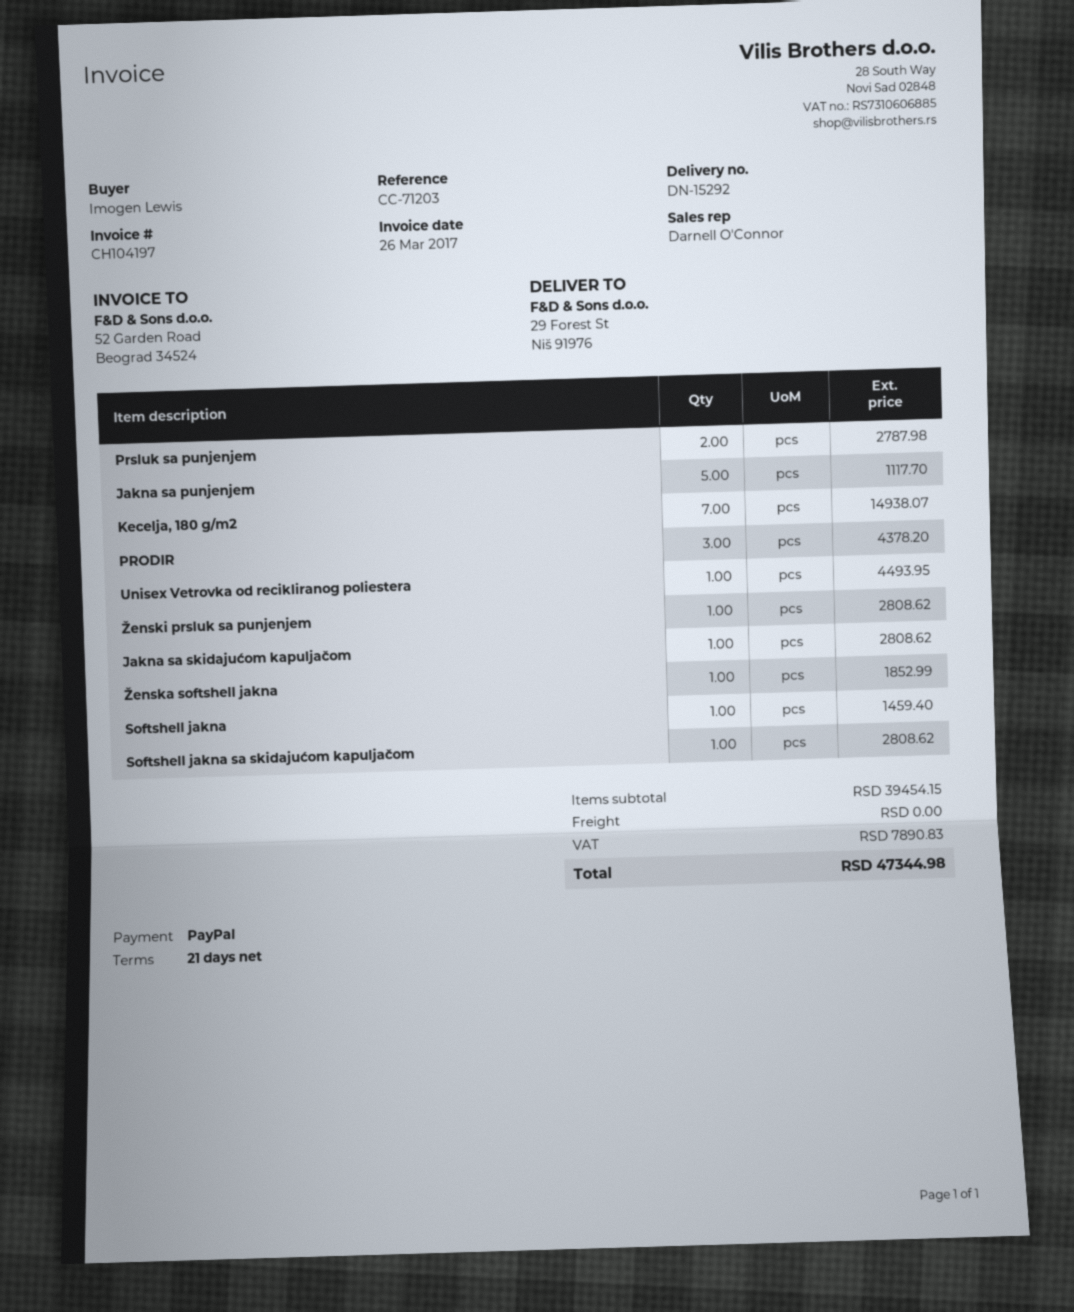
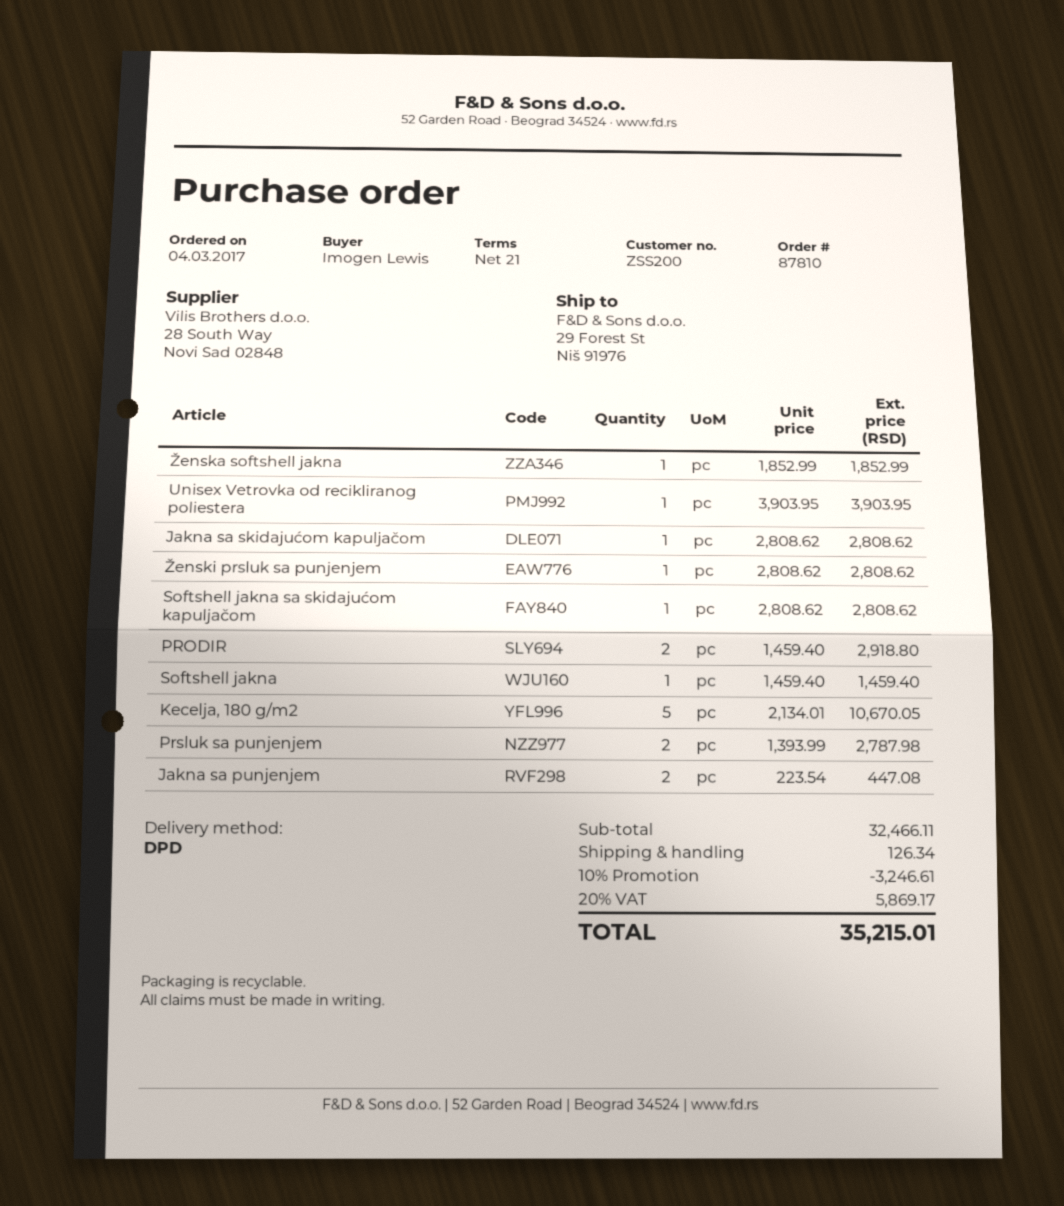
Jakna sa punjenjem: 5 for 1117.70 -> 2 for 447.08
Kecelja, 180 g/m2: 7 for 14938.07 -> 5 for 10670.05
PRODIR: 3 for 4378.20 -> 2 for 2918.80
Unisex Vetrovka od recikliranog poliestera: 1 for 4493.95 -> 1 for 3903.95
subtotal: 39454.15 -> 32466.11
discount: none -> 10% = 3246.61
shipping: 0.00 -> 126.34
tax: 7890.83 -> 5869.17
total: 47344.98 -> 35215.01

